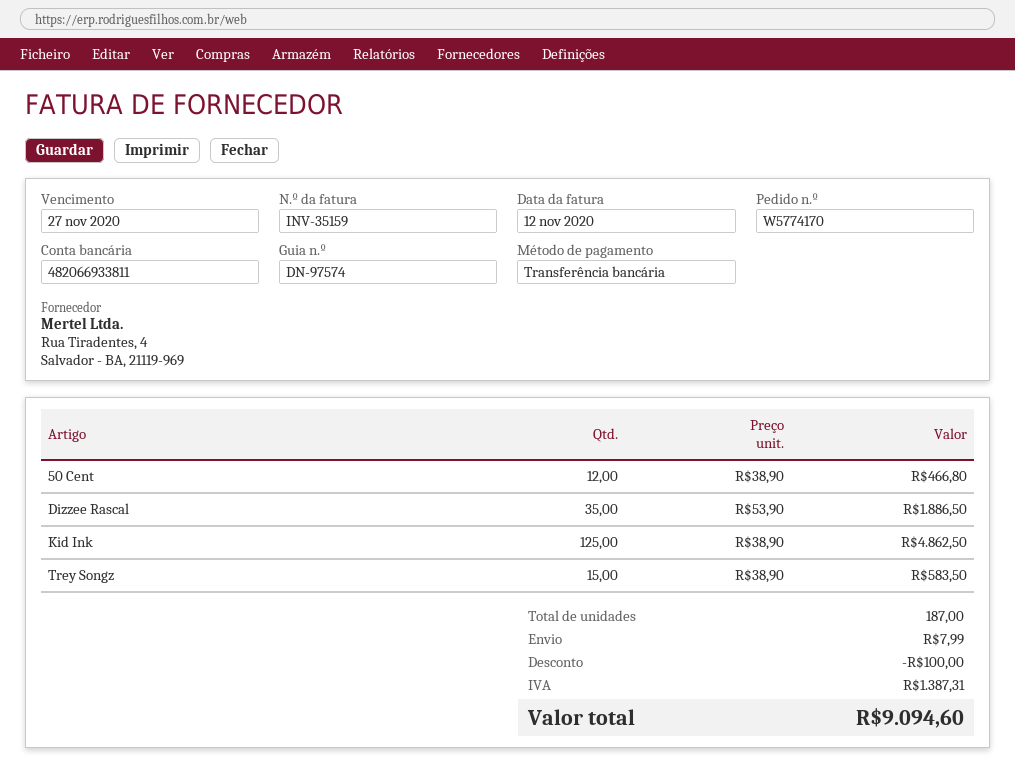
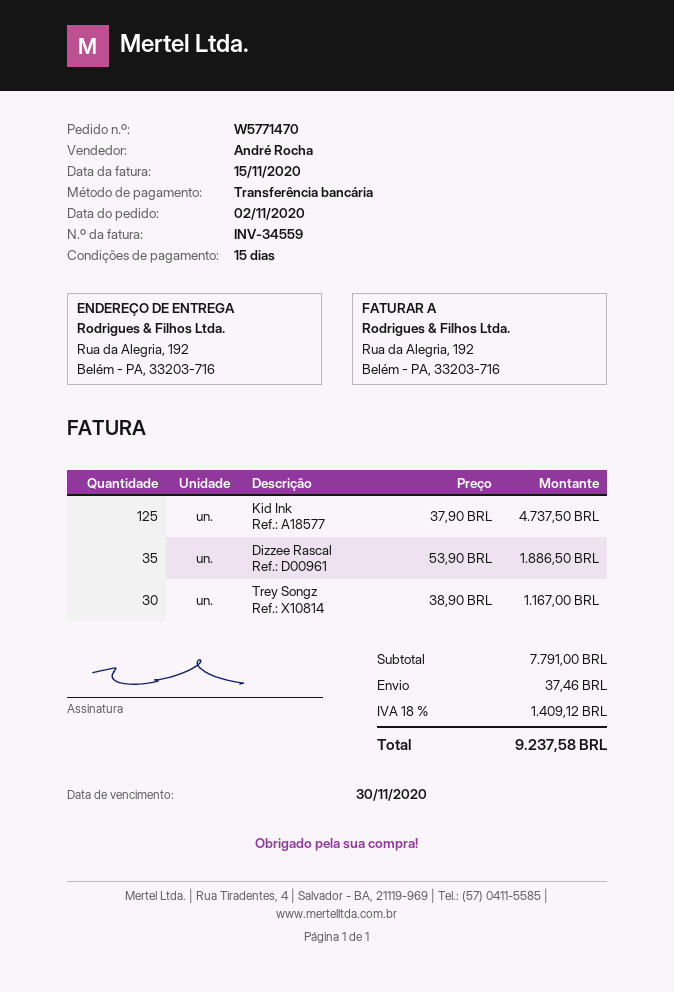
order number: W5774170 -> W5771470
invoice number: INV-35159 -> INV-34559
invoice date: 2020-11-12 -> 2020-11-15
due date: 2020-11-27 -> 2020-11-30
50 Cent: 12 x 38.90 = 466.80 -> none
Kid Ink: 125 x 38.90 = 4862.50 -> 125 x 37.90 = 4737.50
Trey Songz: 15 x 38.90 = 583.50 -> 30 x 38.90 = 1167.00
discount: 100.00 -> none
shipping: 7.99 -> 37.46
tax: 1387.31 -> 1409.12
total: 9094.60 -> 9237.58

